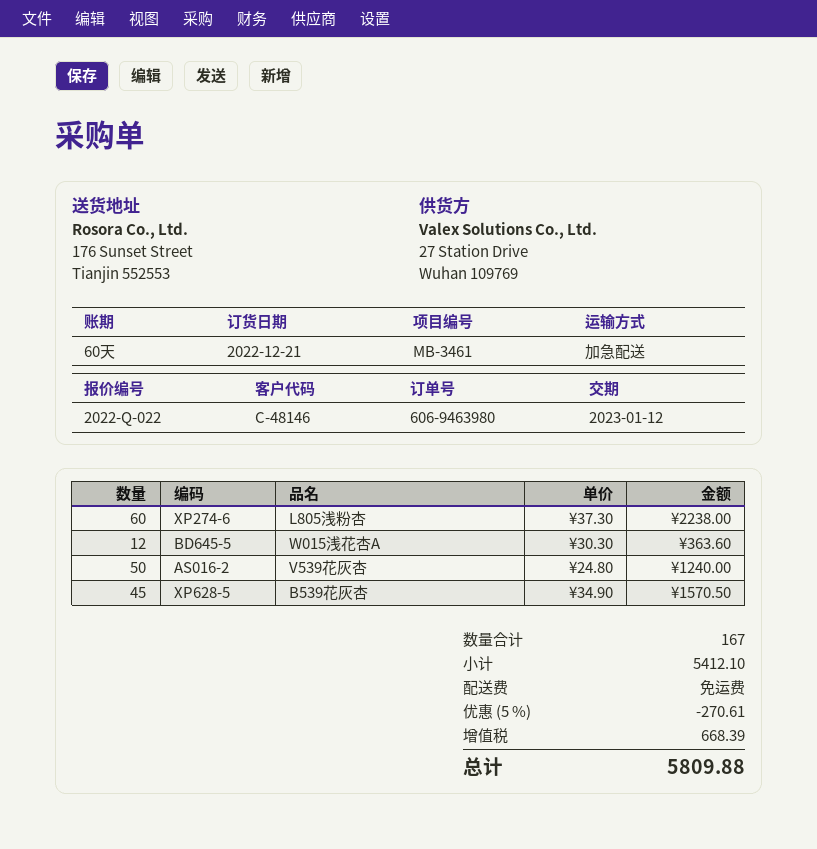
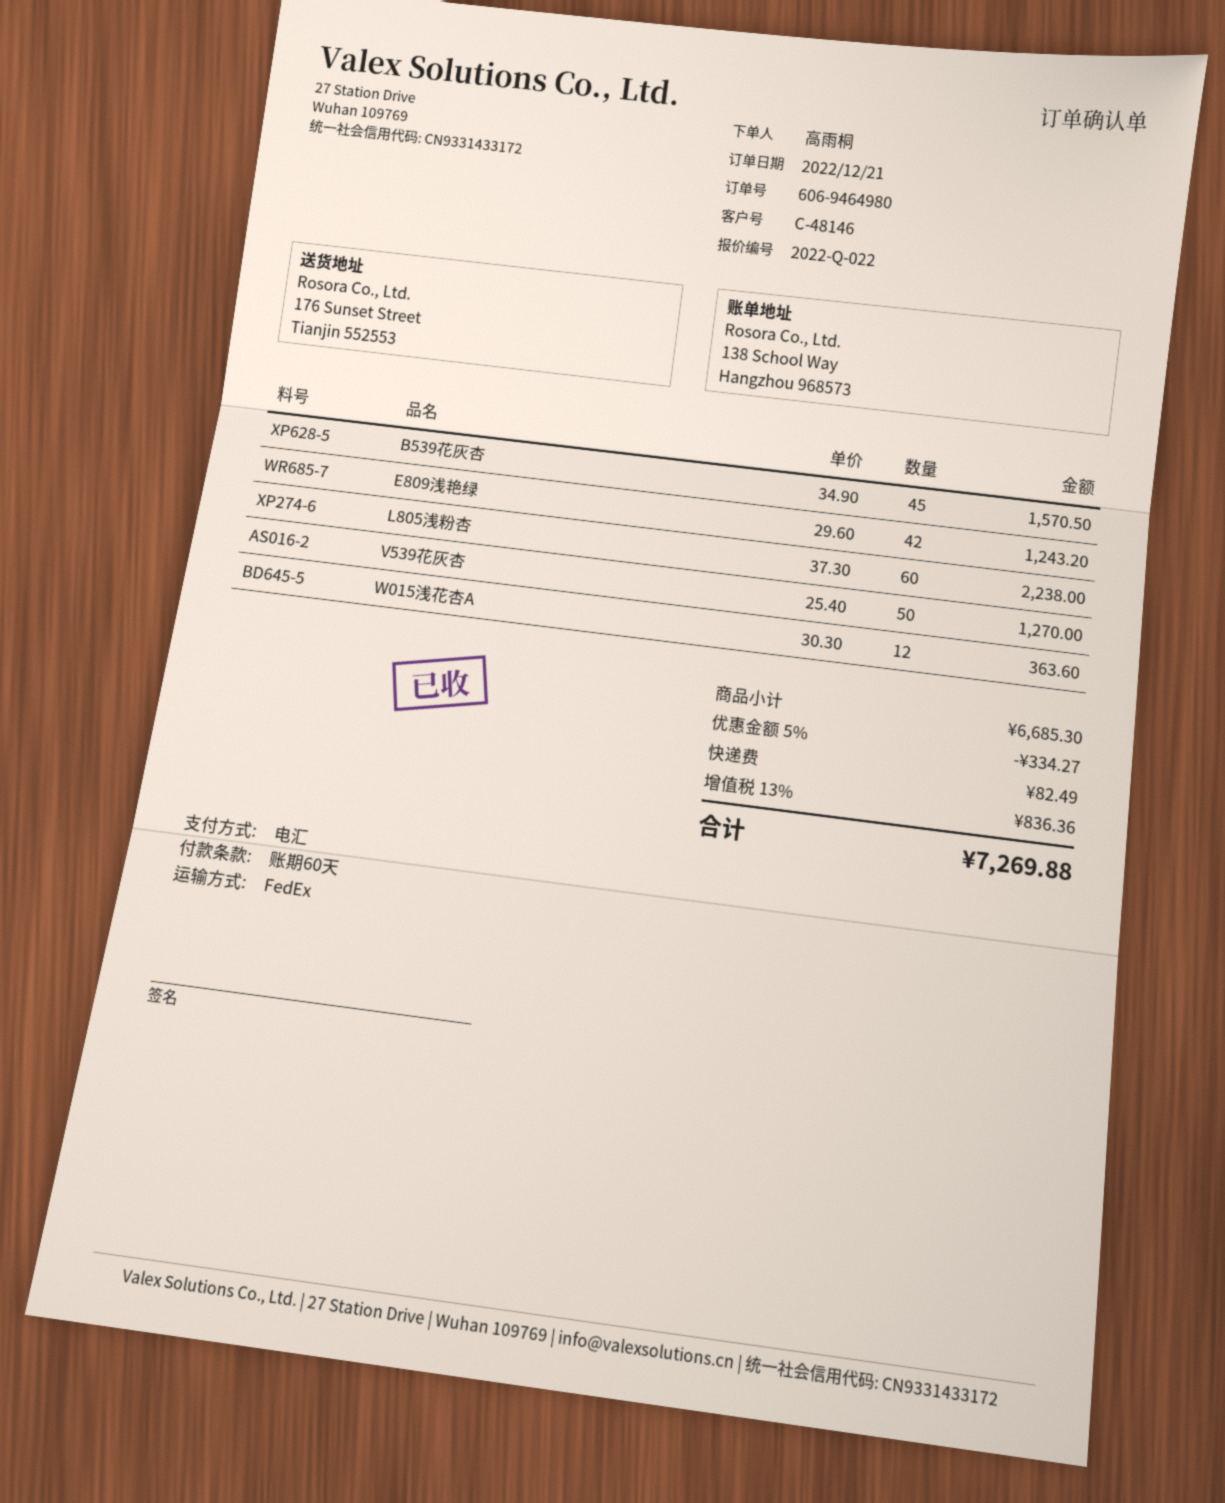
order number: 606-9463980 -> 606-9464980
shipping method: express -> FedEx
V539花灰杏: 50 x 24.80 = 1240.00 -> 50 x 25.40 = 1270.00
E809浅艳绿: none -> 42 x 29.60 = 1243.20
subtotal: 5412.10 -> 6685.30
discount: 5% = 270.61 -> 5% = 334.27
shipping: 0.00 -> 82.49
tax: 668.39 -> 836.36
total: 5809.88 -> 7269.88

